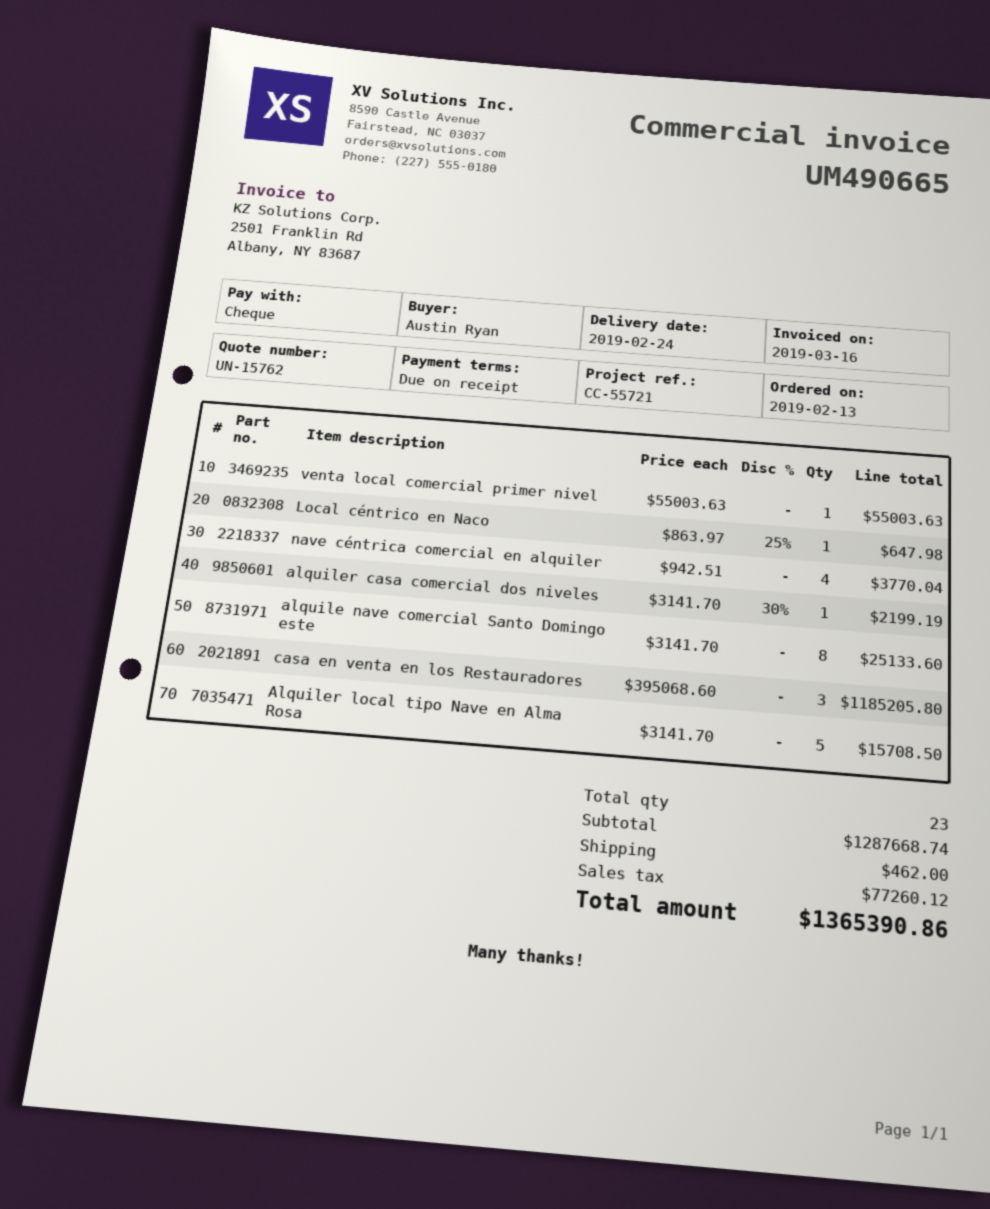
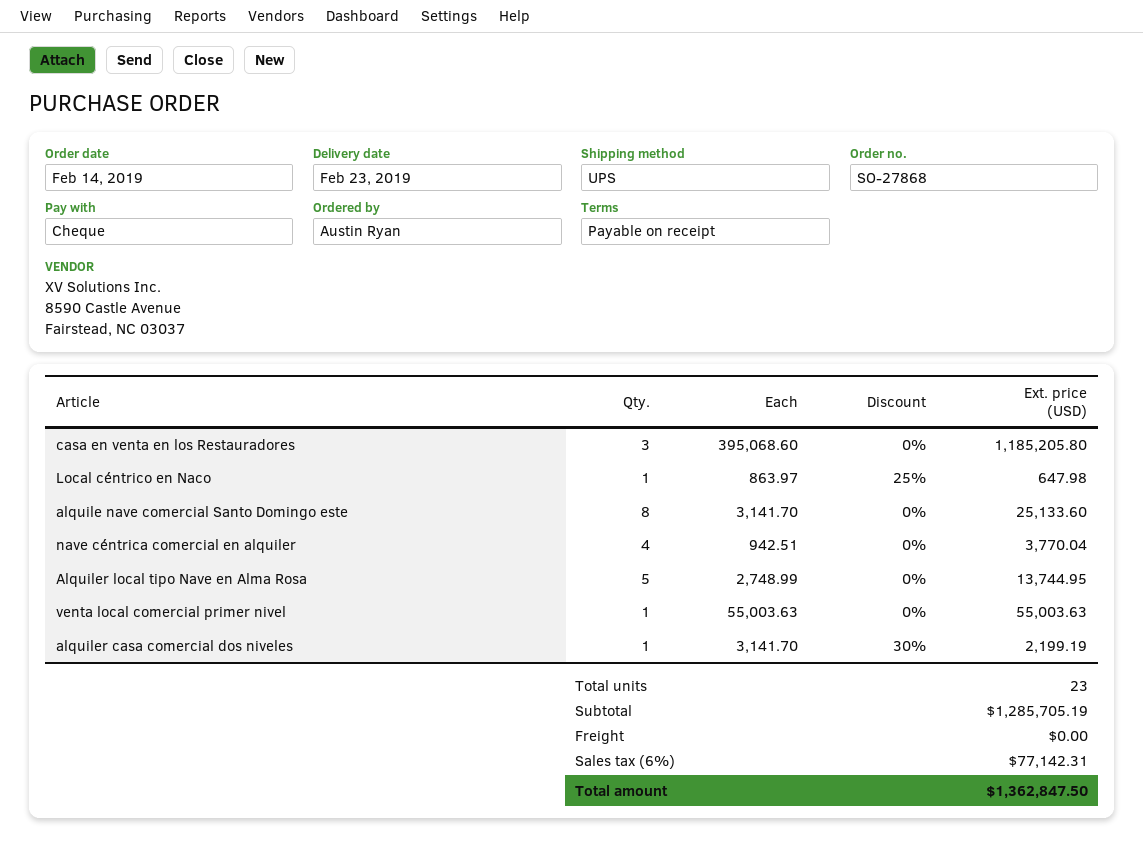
order date: 2019-02-13 -> 2019-02-14
delivery date: 2019-02-24 -> 2019-02-23
Alquiler local tipo Nave en Alma Rosa: 5 x 3141.70 = 15708.50 -> 5 x 2748.99 = 13744.95
subtotal: 1287668.74 -> 1285705.19
shipping: 462.00 -> 0.00
tax: 77260.12 -> 77142.31
total: 1365390.86 -> 1362847.50

